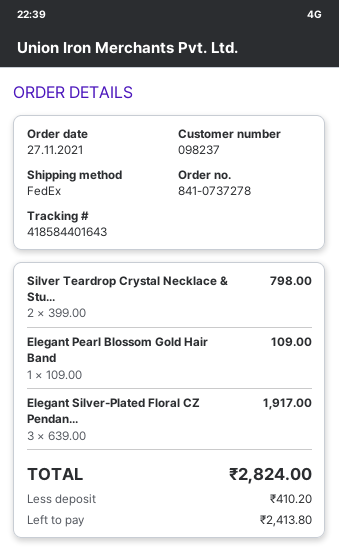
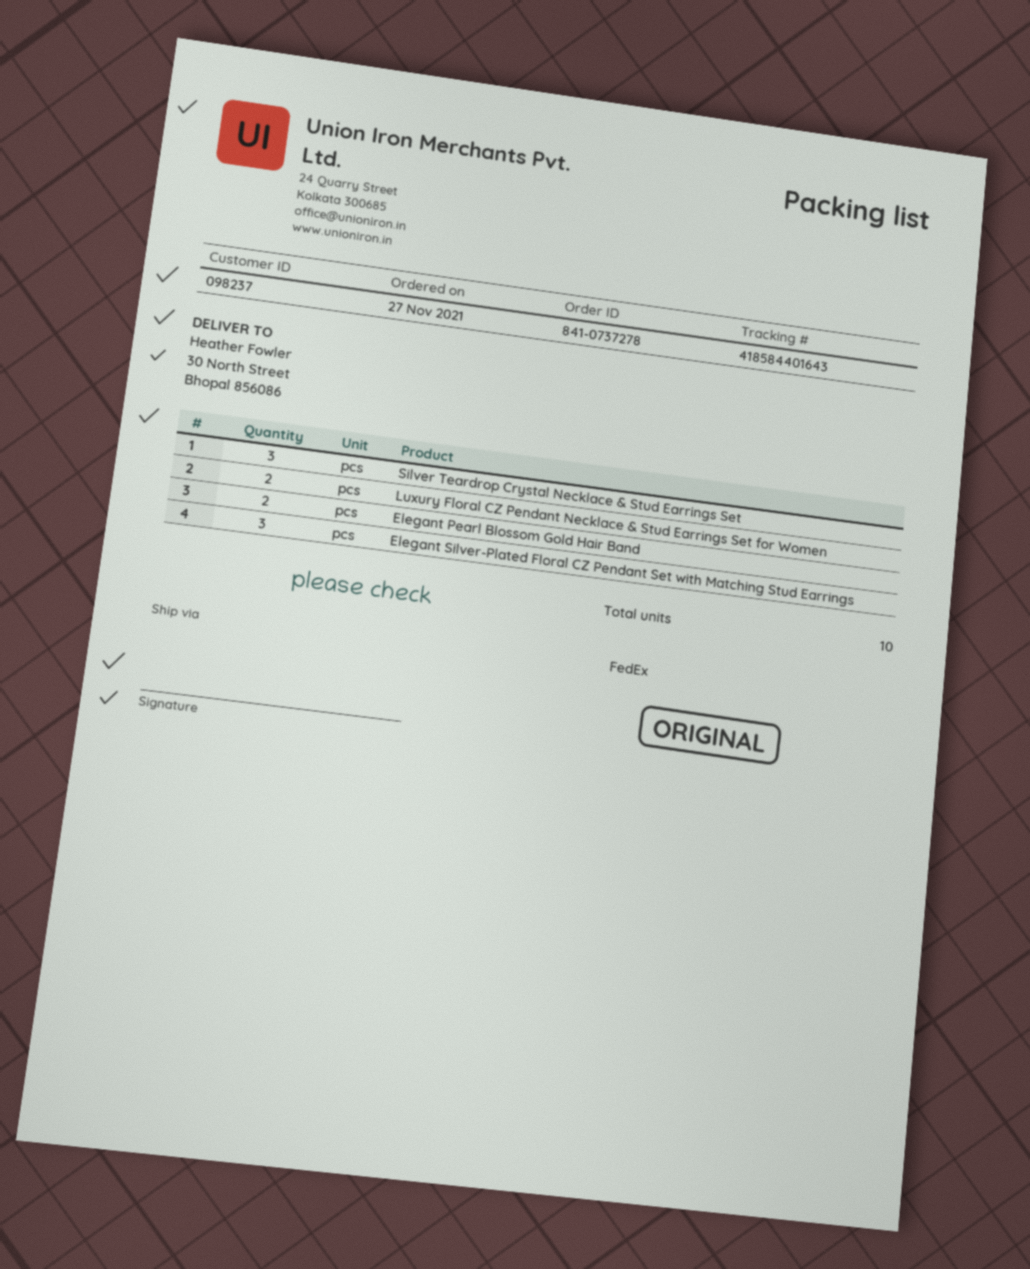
Silver Teardrop Crystal Necklace & Stu...: 2 -> 3
Elegant Pearl Blossom Gold Hair Band: 1 -> 2
Luxury Floral CZ Pendant Necklace & Stud Earrings Set for Women: none -> 2

